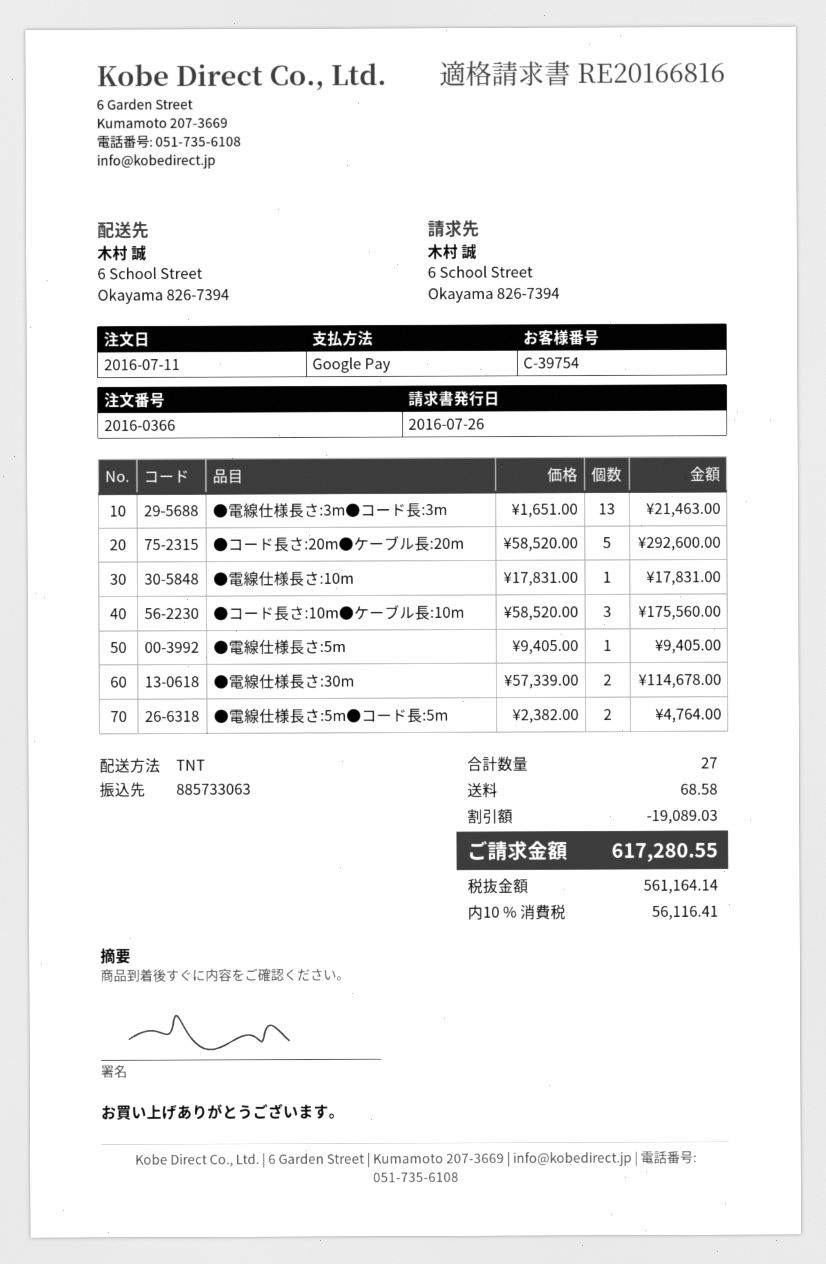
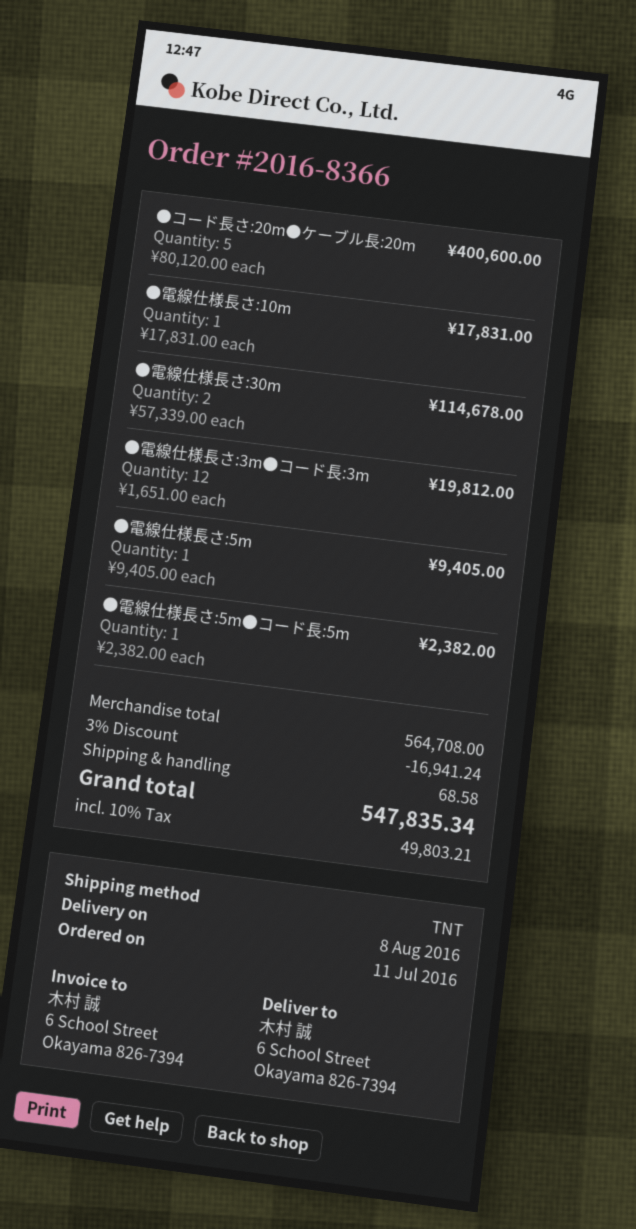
order number: 2016-0366 -> 2016-8366
●電線仕様長さ:3m●コード長:3m: 13 x 1651.00 = 21463.00 -> 12 x 1651.00 = 19812.00
●コード長さ:20m●ケーブル長:20m: 5 x 58520.00 = 292600.00 -> 5 x 80120.00 = 400600.00
●コード長さ:10m●ケーブル長:10m: 3 x 58520.00 = 175560.00 -> none
●電線仕様長さ:5m●コード長:5m: 2 x 2382.00 = 4764.00 -> 1 x 2382.00 = 2382.00
discount: 19089.03 -> 16941.24
tax: 10% = 56116.41 -> 10% = 49803.21
total: 617280.55 -> 547835.34

